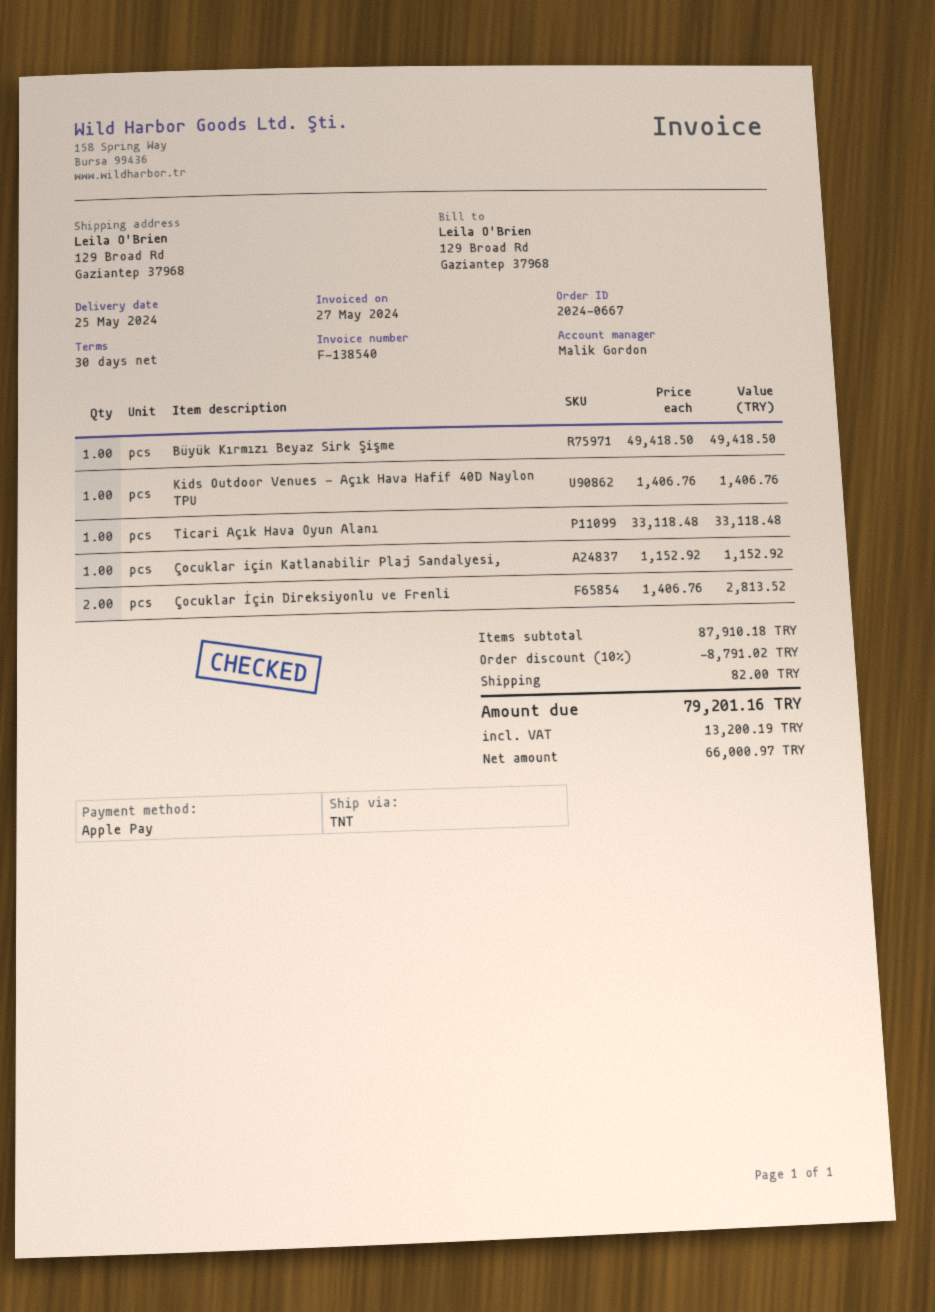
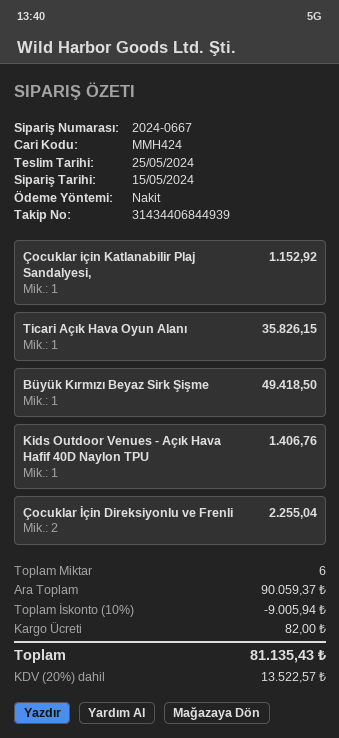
payment method: Apple Pay -> cash
Ticari Açık Hava Oyun Alanı: 1 for 33118.48 -> 1 for 35826.15
Çocuklar İçin Direksiyonlu ve Frenli: 2 for 2813.52 -> 2 for 2255.04
subtotal: 87910.18 -> 90059.37
discount: 10% = 8791.02 -> 10% = 9005.94
tax: 13200.19 -> 13522.57
total: 79201.16 -> 81135.43

